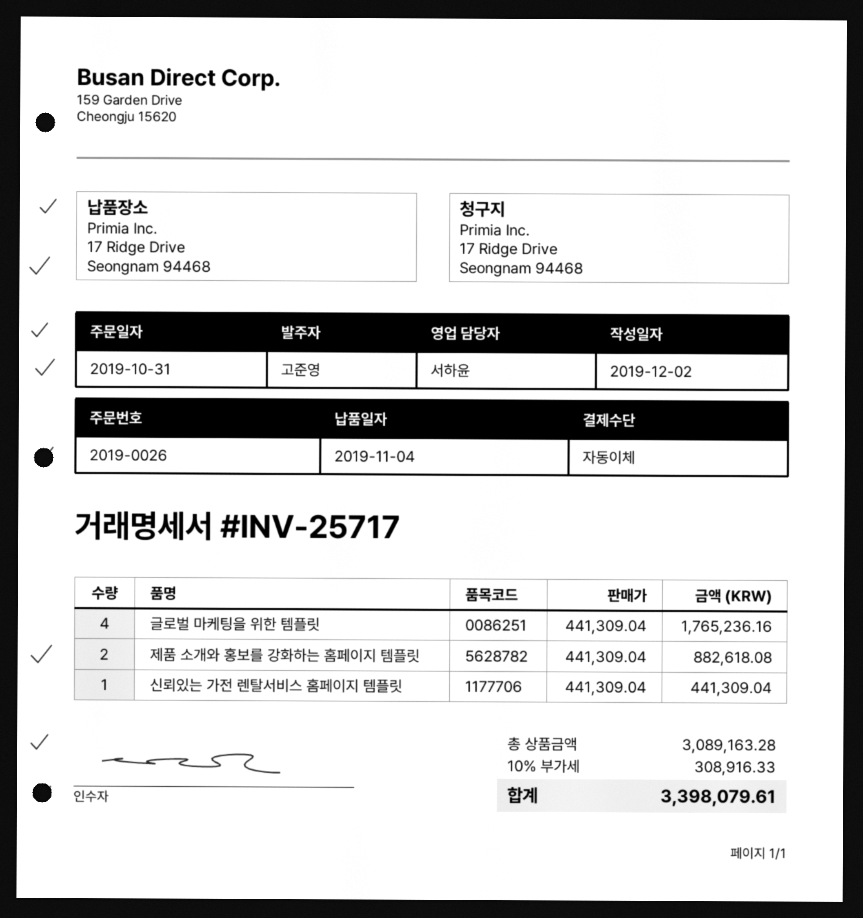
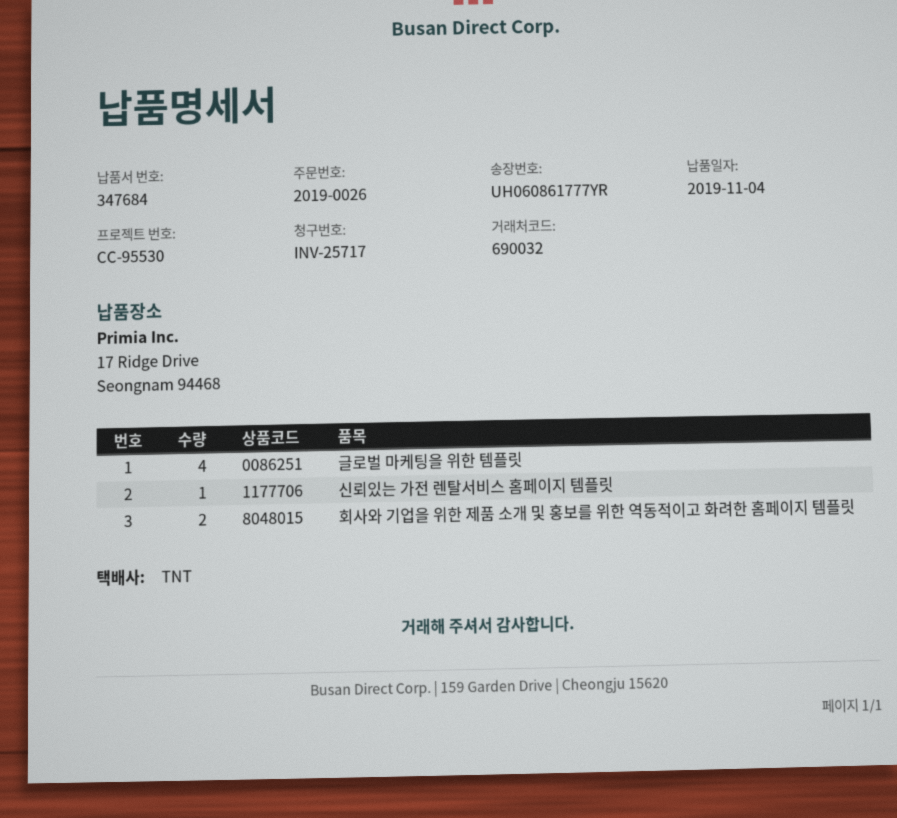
제품 소개와 홍보를 강화하는 홈페이지 템플릿: 2 -> none
회사와 기업을 위한 제품 소개 및 홍보를 위한 역동적이고 화려한 홈페이지 템플릿: none -> 2

